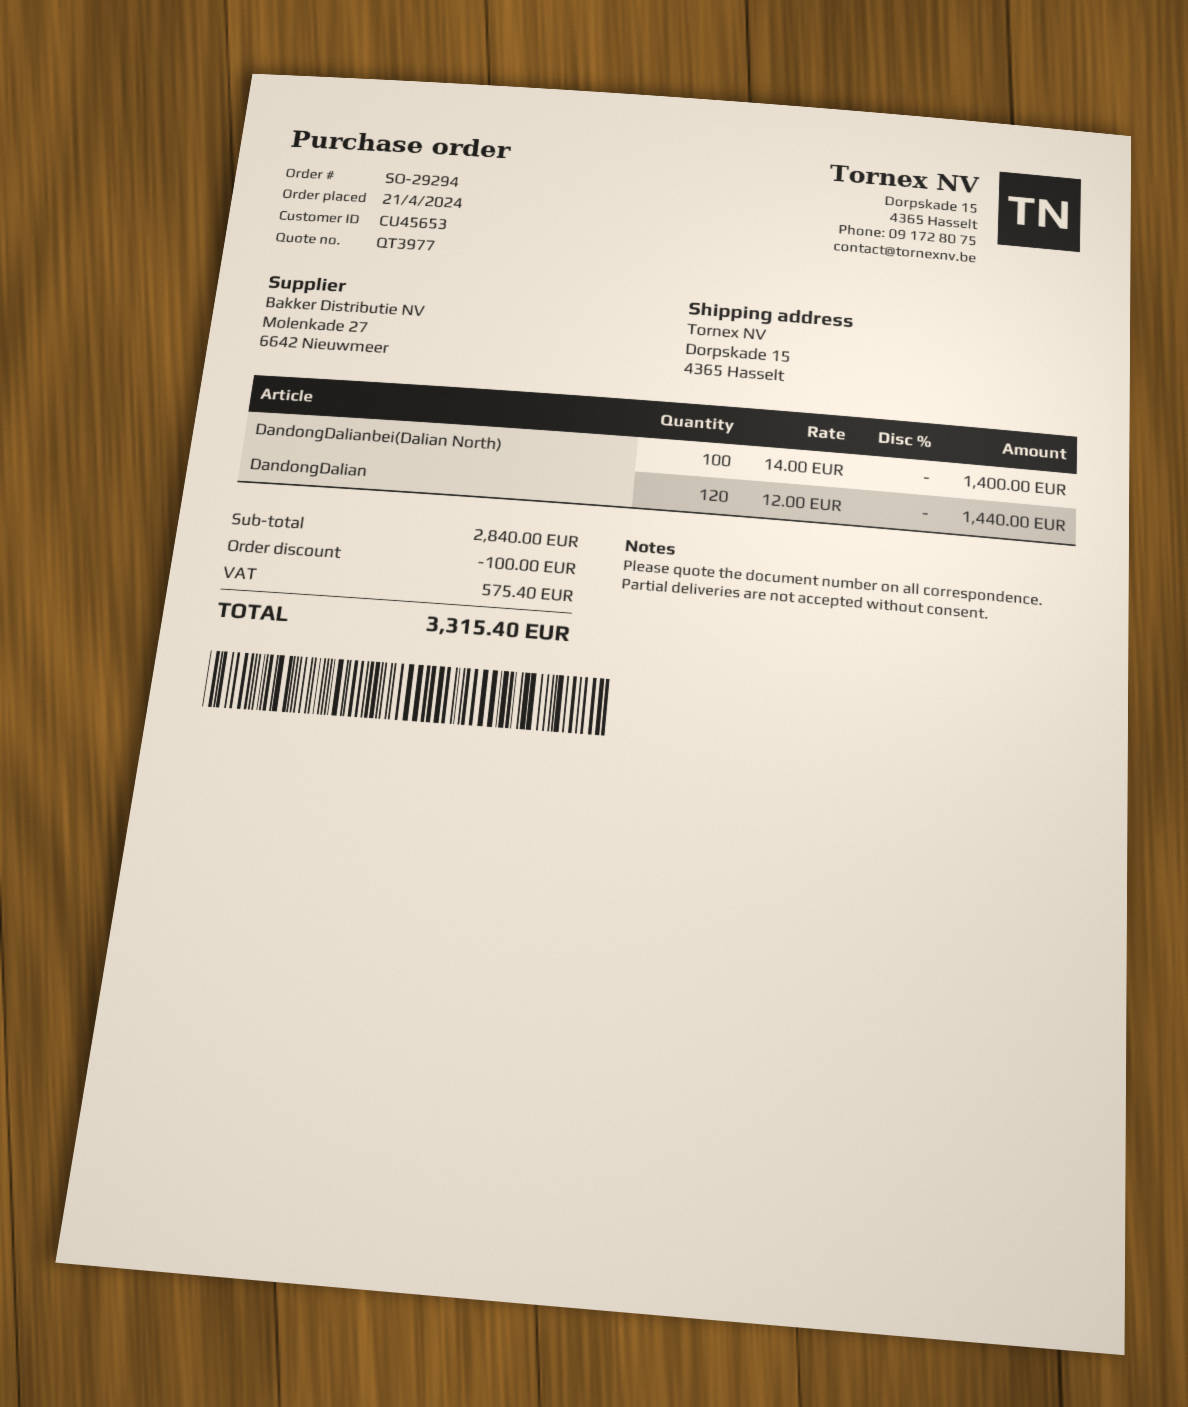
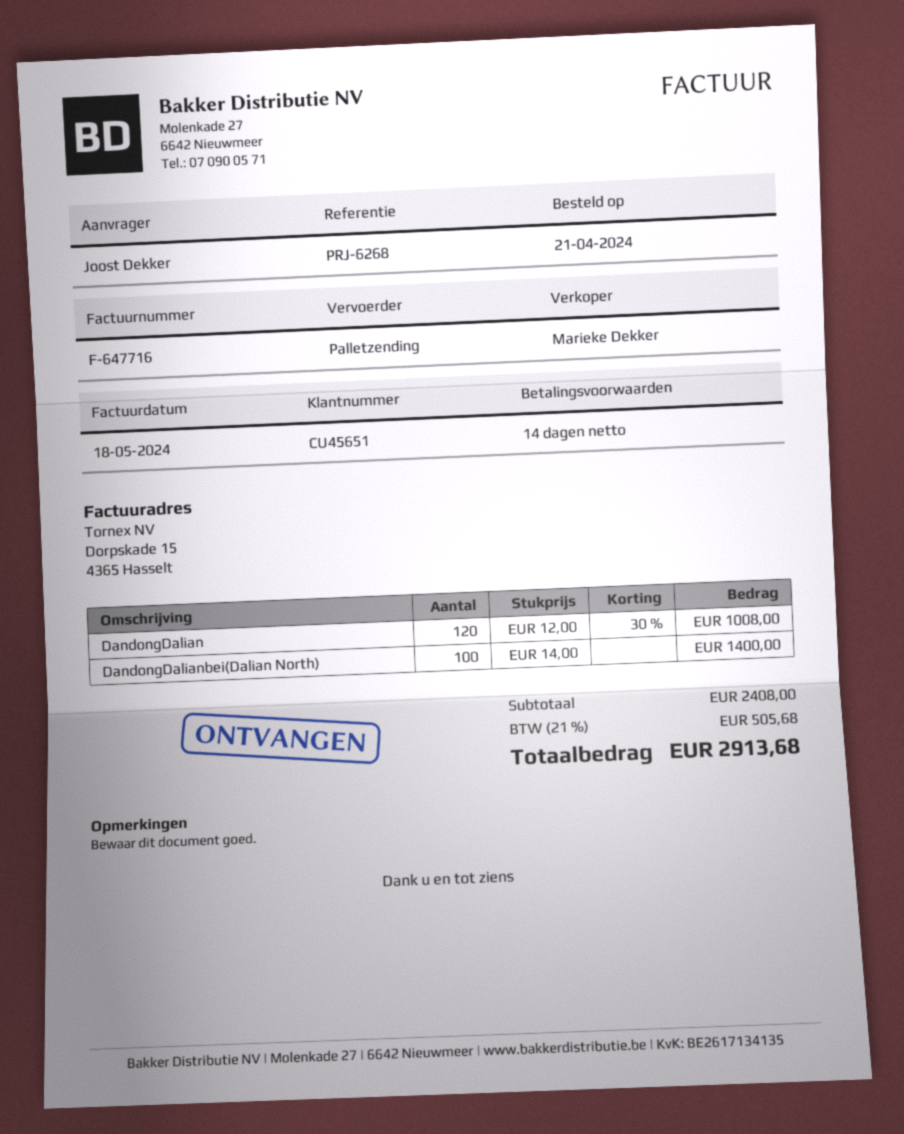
customer number: CU45653 -> CU45651
DandongDalian: 120 x 12.00 = 1440.00 -> 120 x 12.00 - 30% = 1008.00
subtotal: 2840.00 -> 2408.00
discount: 100.00 -> none
tax: 575.40 -> 505.68
total: 3315.40 -> 2913.68

